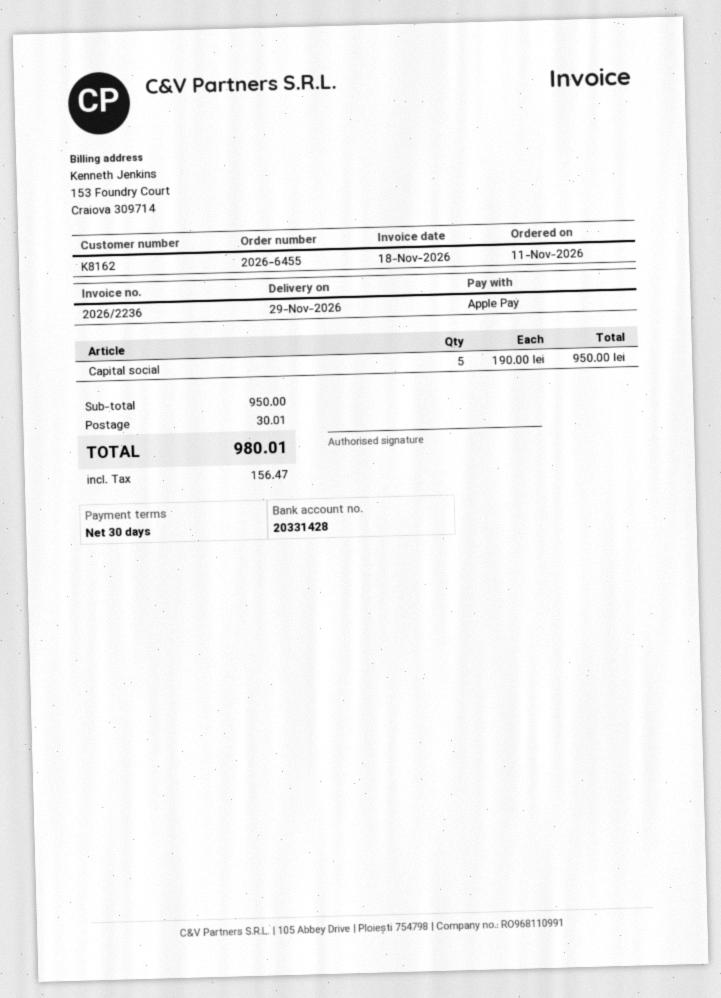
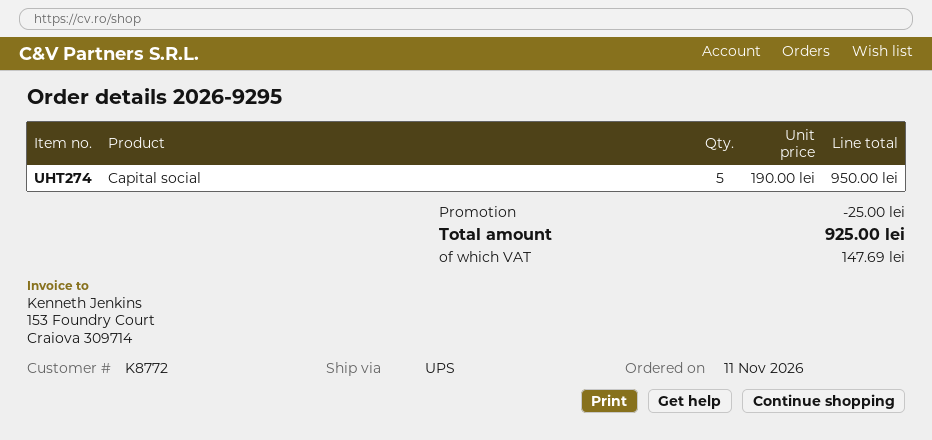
order number: 2026-6455 -> 2026-9295
customer number: K8162 -> K8772
discount: none -> 25.00
shipping: 30.01 -> none
tax: 156.47 -> 147.69
total: 980.01 -> 925.00

